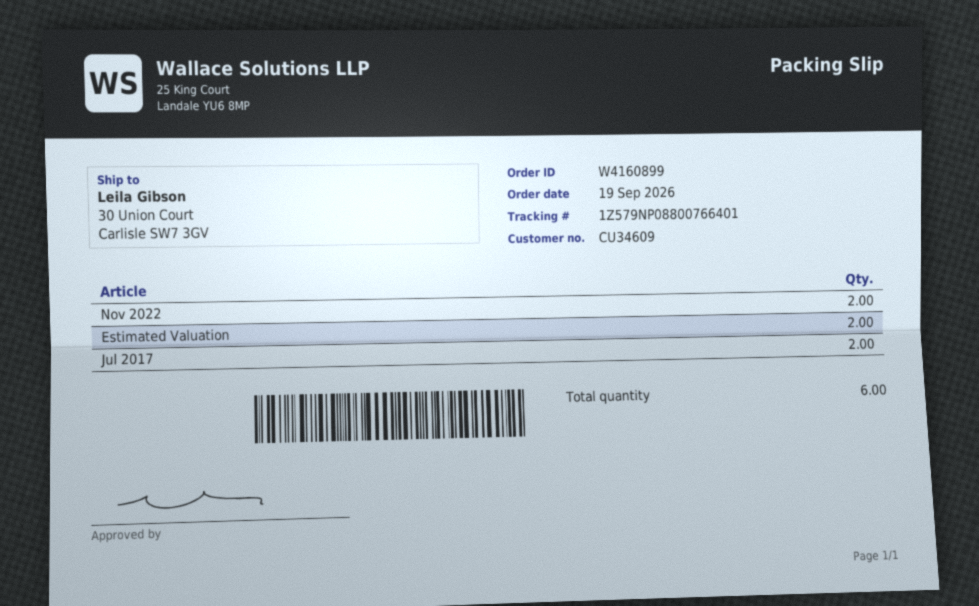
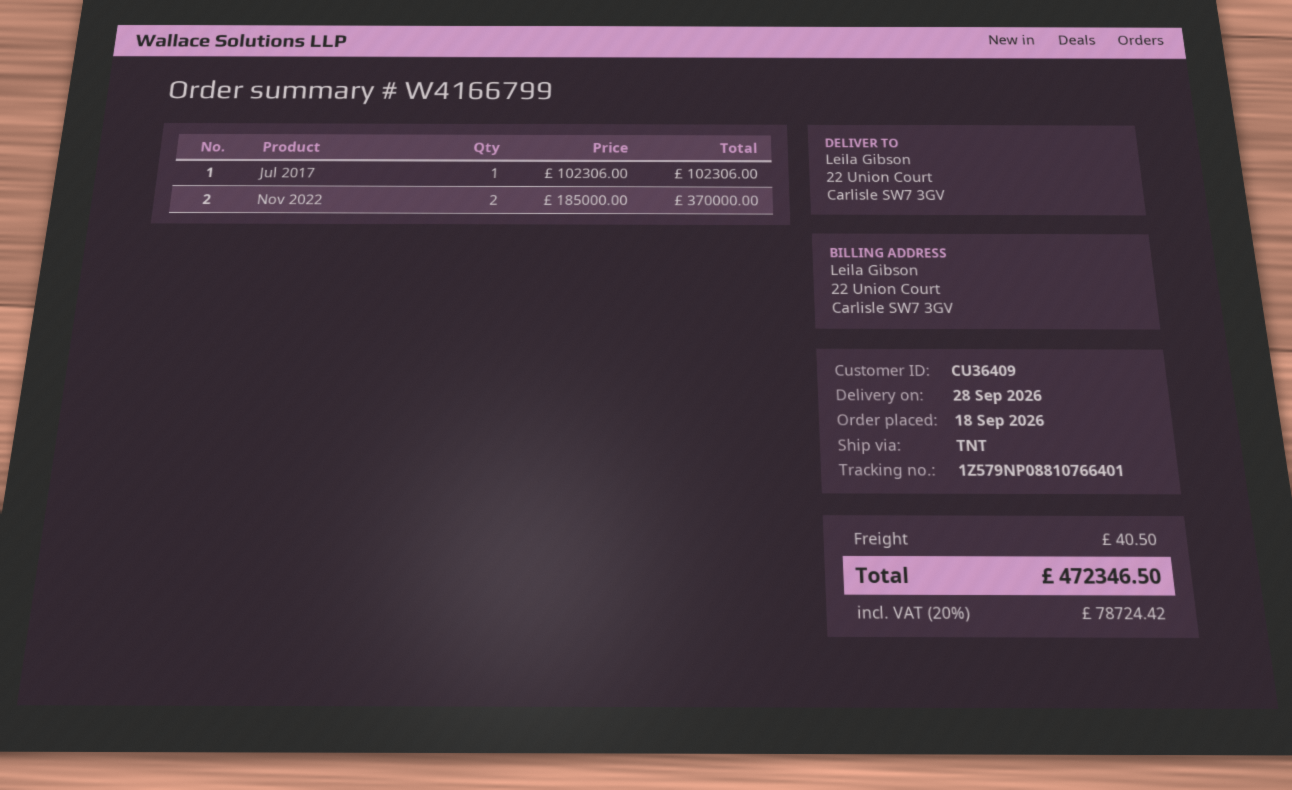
order number: W4160899 -> W4166799
order date: 2026-09-19 -> 2026-09-18
customer number: CU34609 -> CU36409
tracking number: 1Z579NP08800766401 -> 1Z579NP08810766401
ship to: 30 Union Court, Carlisle SW7 3GV -> 22 Union Court, Carlisle SW7 3GV
Estimated Valuation: 2 -> none
Jul 2017: 2 -> 1

